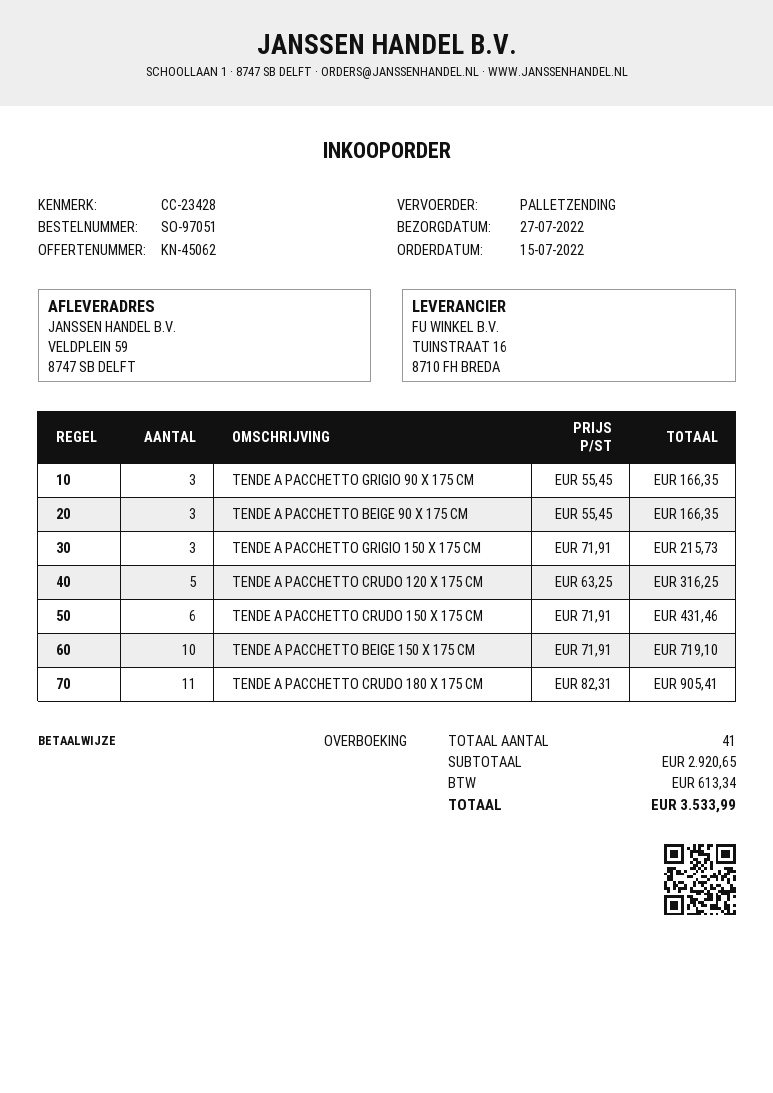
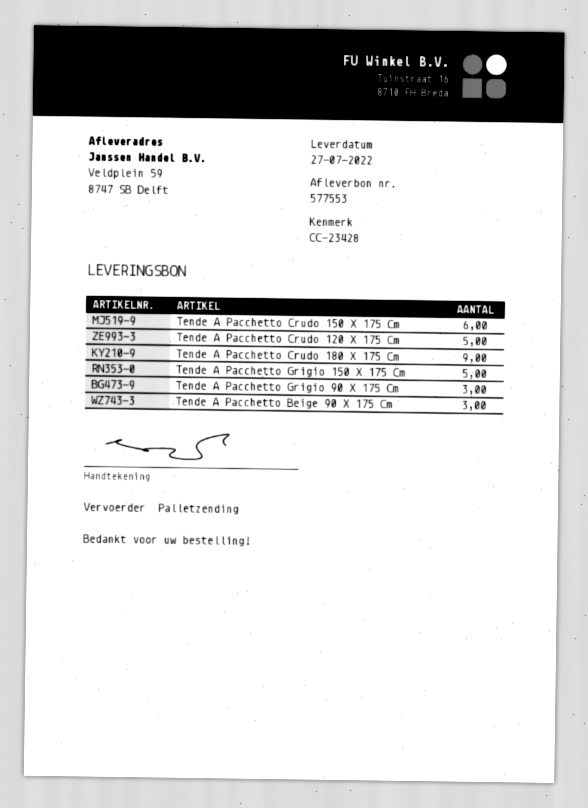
TENDE A PACCHETTO GRIGIO 150 X 175 CM: 3 -> 5
TENDE A PACCHETTO BEIGE 150 X 175 CM: 10 -> none
TENDE A PACCHETTO CRUDO 180 X 175 CM: 11 -> 9

